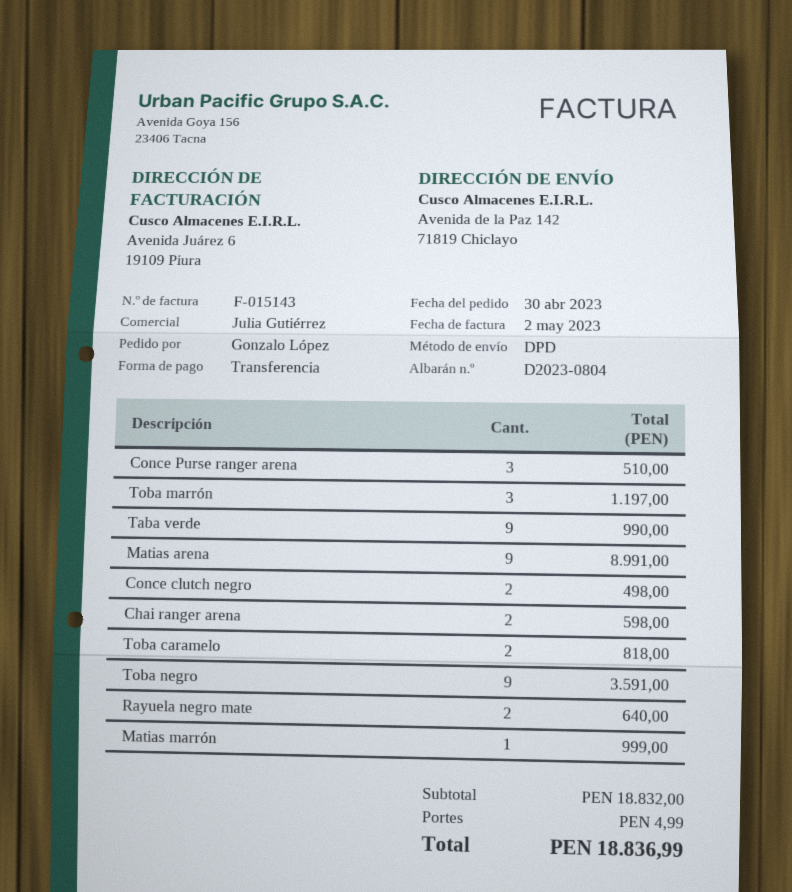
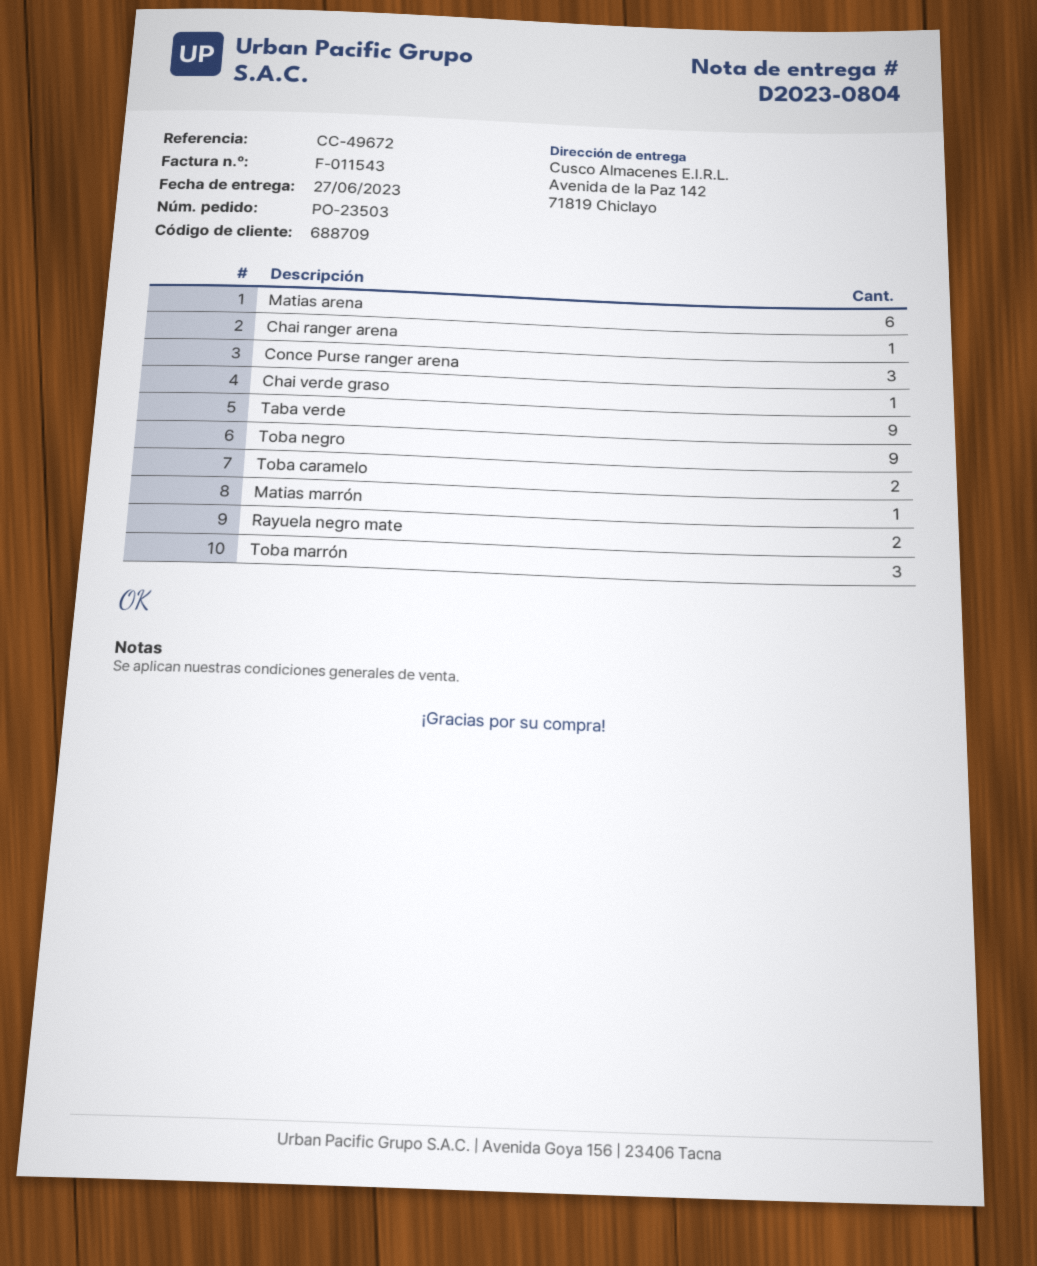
invoice number: F-015143 -> F-011543
Matias arena: 9 -> 6
Conce clutch negro: 2 -> none
Chai ranger arena: 2 -> 1
Chai verde graso: none -> 1

